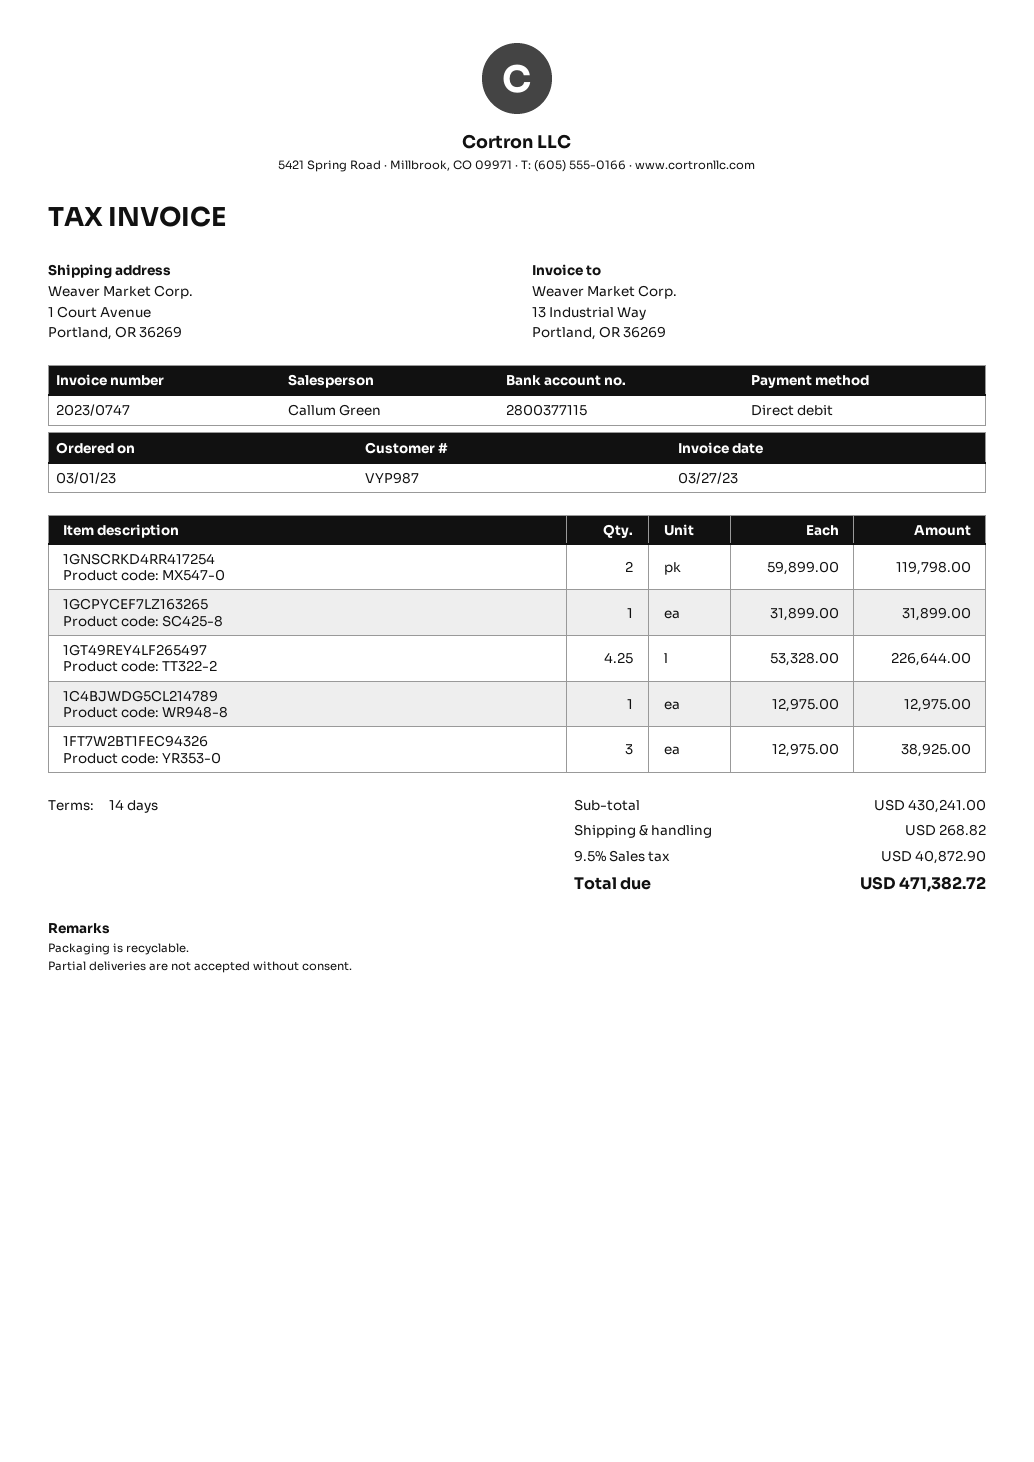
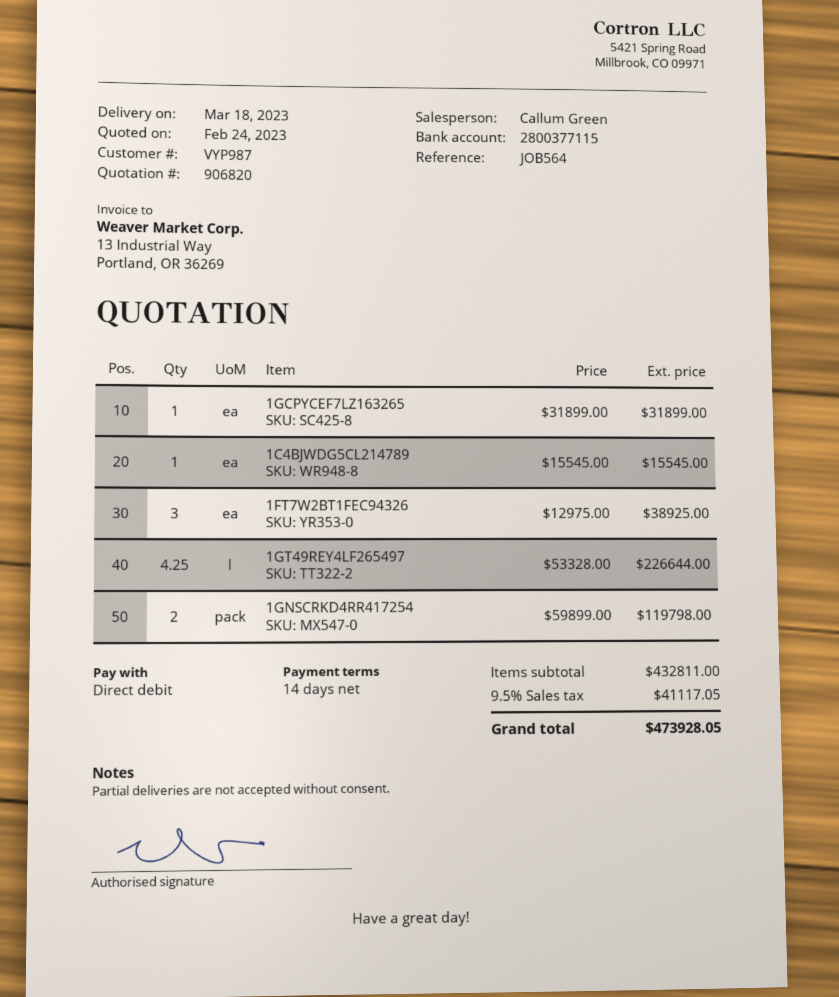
1C4BJWDG5CL214789: 1 x 12975.00 = 12975.00 -> 1 x 15545.00 = 15545.00
subtotal: 430241.00 -> 432811.00
shipping: 268.82 -> none
tax: 9.5% = 40872.90 -> 9.5% = 41117.05
total: 471382.72 -> 473928.05

